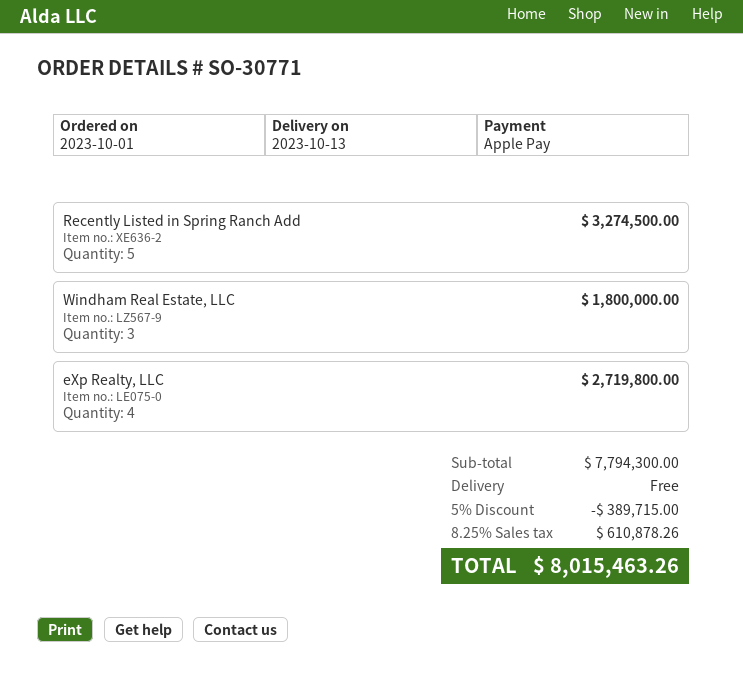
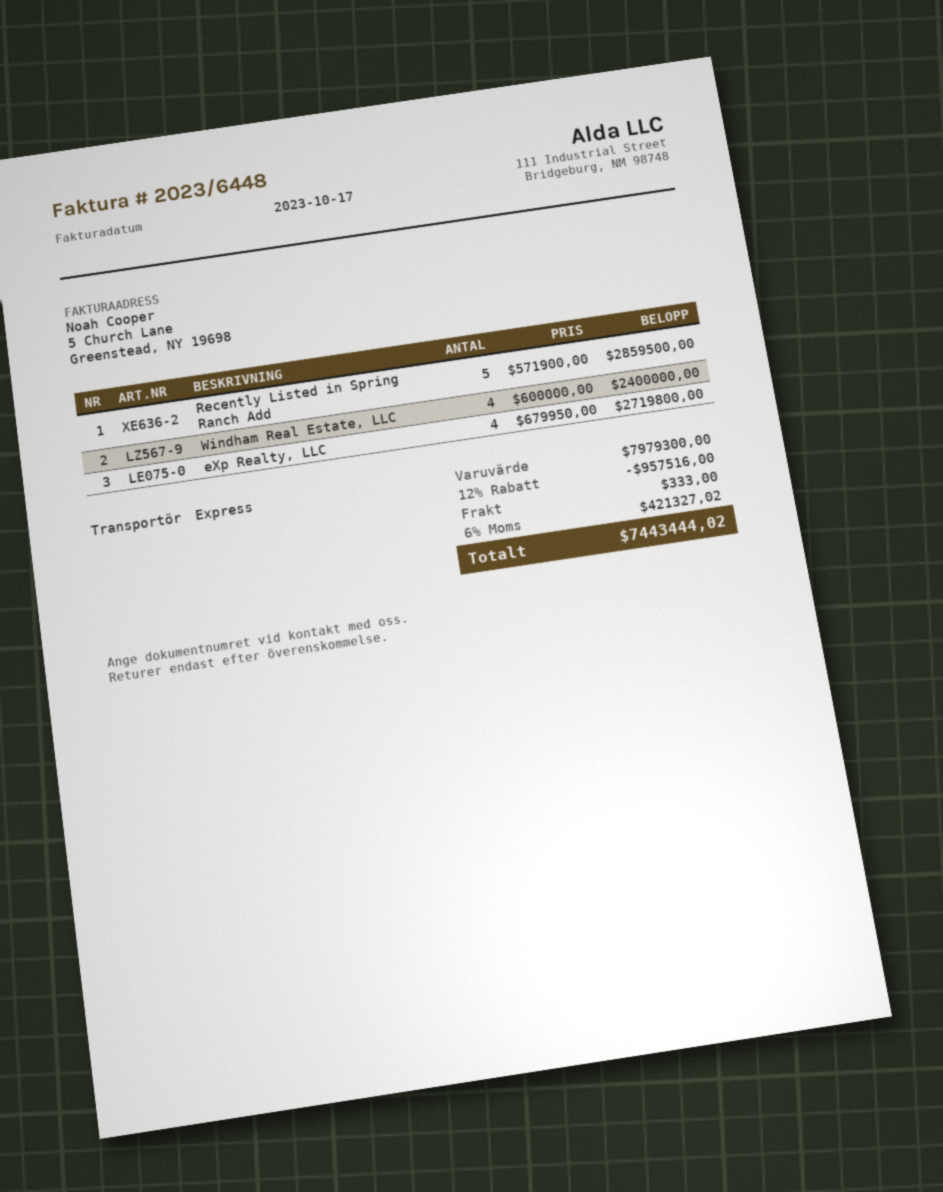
Recently Listed in Spring Ranch Add: 5 for 3274500.00 -> 5 for 2859500.00
Windham Real Estate, LLC: 3 for 1800000.00 -> 4 for 2400000.00
subtotal: 7794300.00 -> 7979300.00
discount: 5% = 389715.00 -> 12% = 957516.00
shipping: 0.00 -> 333.00
tax: 8.25% = 610878.26 -> 6% = 421327.02
total: 8015463.26 -> 7443444.02

